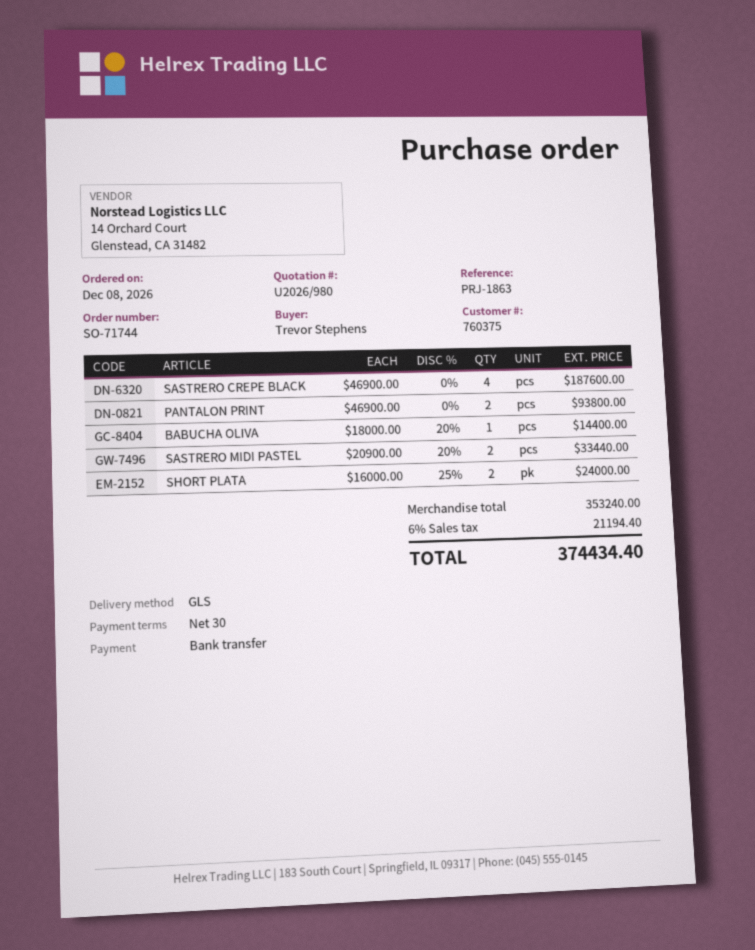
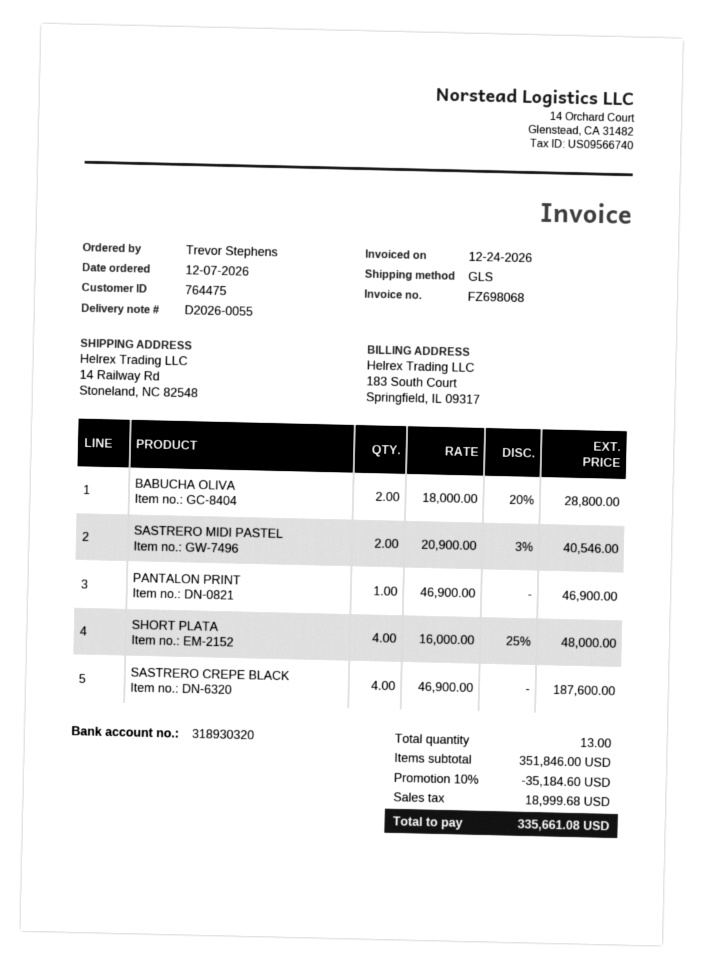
order date: 2026-12-08 -> 2026-12-07
customer number: 760375 -> 764475
PANTALON PRINT: 2 x 46900.00 = 93800.00 -> 1 x 46900.00 = 46900.00
BABUCHA OLIVA: 1 x 18000.00 - 20% = 14400.00 -> 2 x 18000.00 - 20% = 28800.00
SASTRERO MIDI PASTEL: 2 x 20900.00 - 20% = 33440.00 -> 2 x 20900.00 - 3% = 40546.00
SHORT PLATA: 2 x 16000.00 - 25% = 24000.00 -> 4 x 16000.00 - 25% = 48000.00
subtotal: 353240.00 -> 351846.00
discount: none -> 10% = 35184.60
tax: 21194.40 -> 18999.68
total: 374434.40 -> 335661.08

